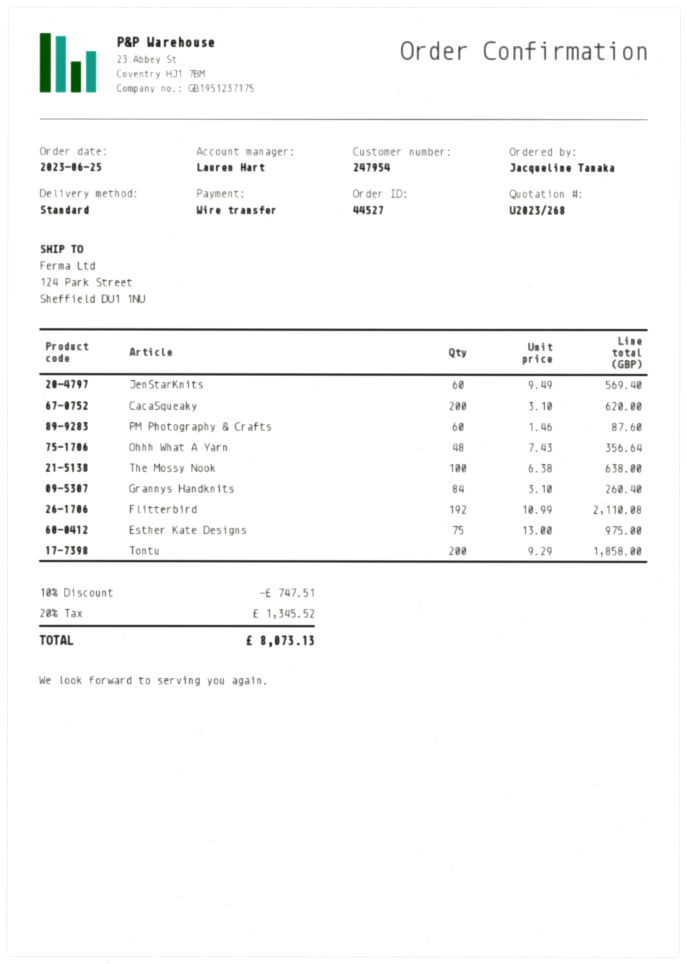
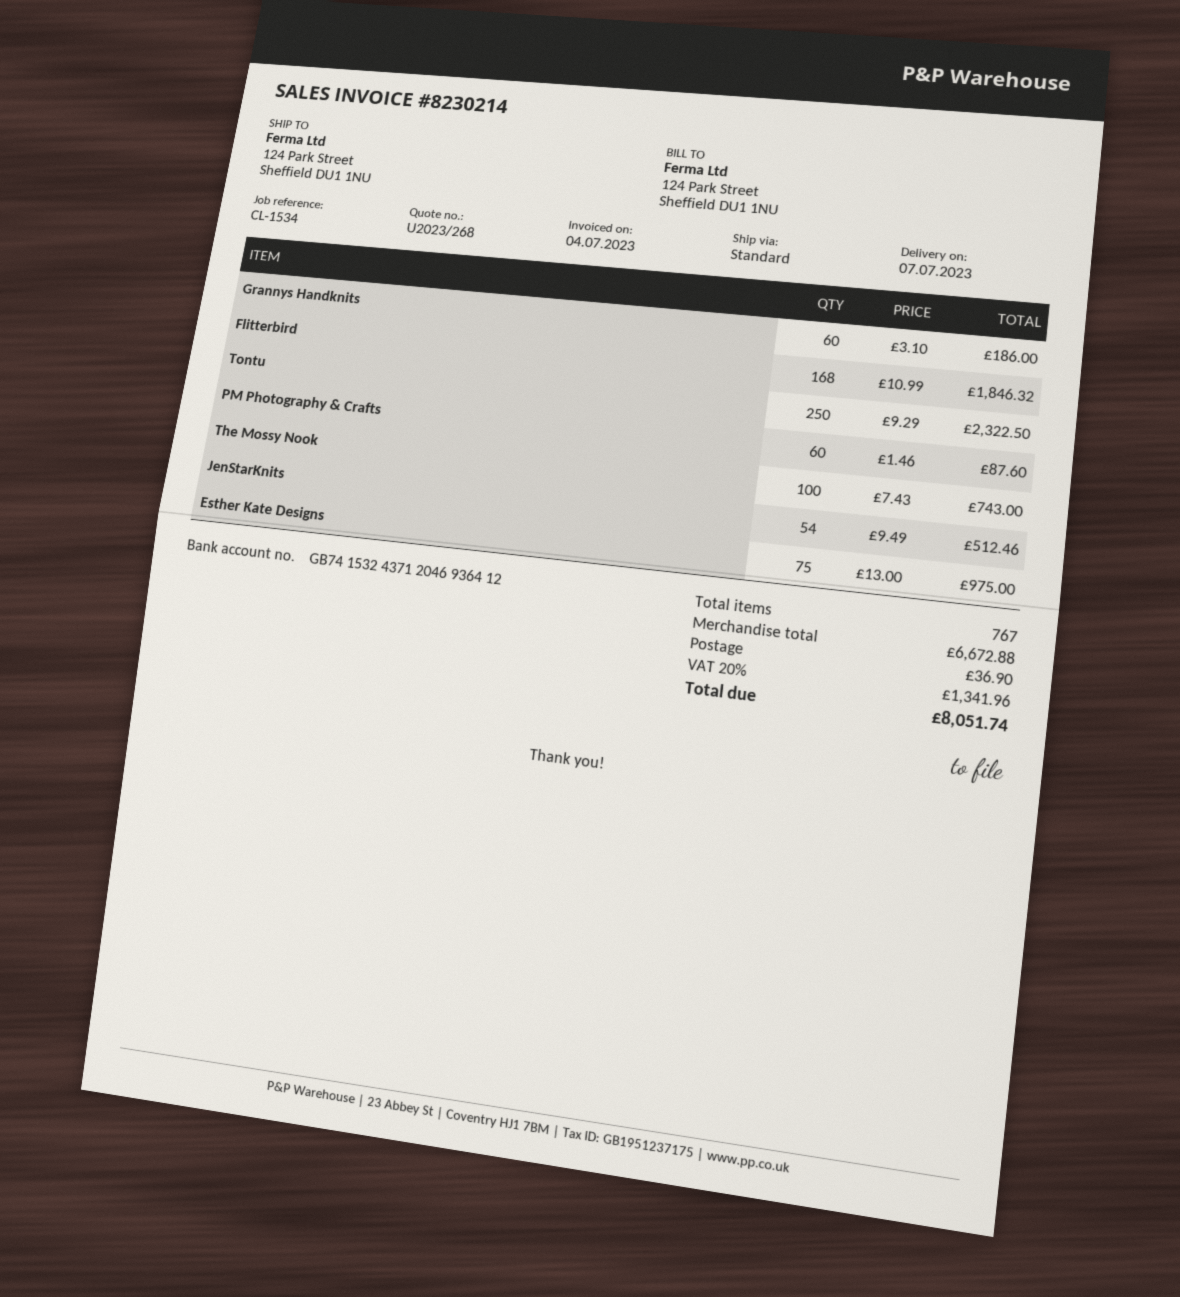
JenStarKnits: 60 x 9.49 = 569.40 -> 54 x 9.49 = 512.46
CacaSqueaky: 200 x 3.10 = 620.00 -> none
Ohhh What A Yarn: 48 x 7.43 = 356.64 -> none
The Mossy Nook: 100 x 6.38 = 638.00 -> 100 x 7.43 = 743.00
Grannys Handknits: 84 x 3.10 = 260.40 -> 60 x 3.10 = 186.00
Flitterbird: 192 x 10.99 = 2110.08 -> 168 x 10.99 = 1846.32
Tontu: 200 x 9.29 = 1858.00 -> 250 x 9.29 = 2322.50
discount: 10% = 747.51 -> none
shipping: none -> 36.90
tax: 20% = 1345.52 -> 20% = 1341.96
total: 8073.13 -> 8051.74

